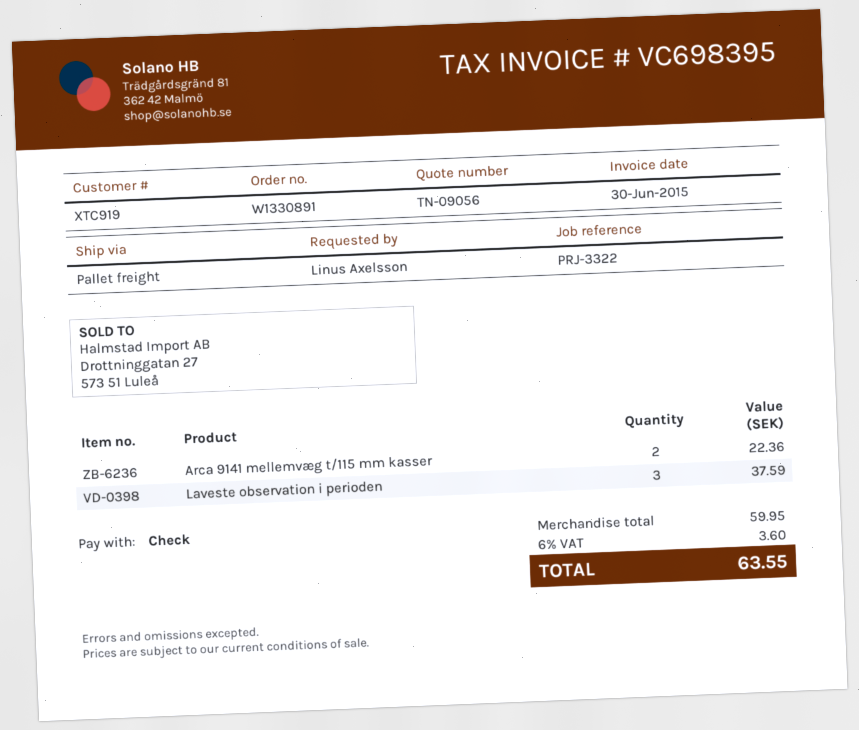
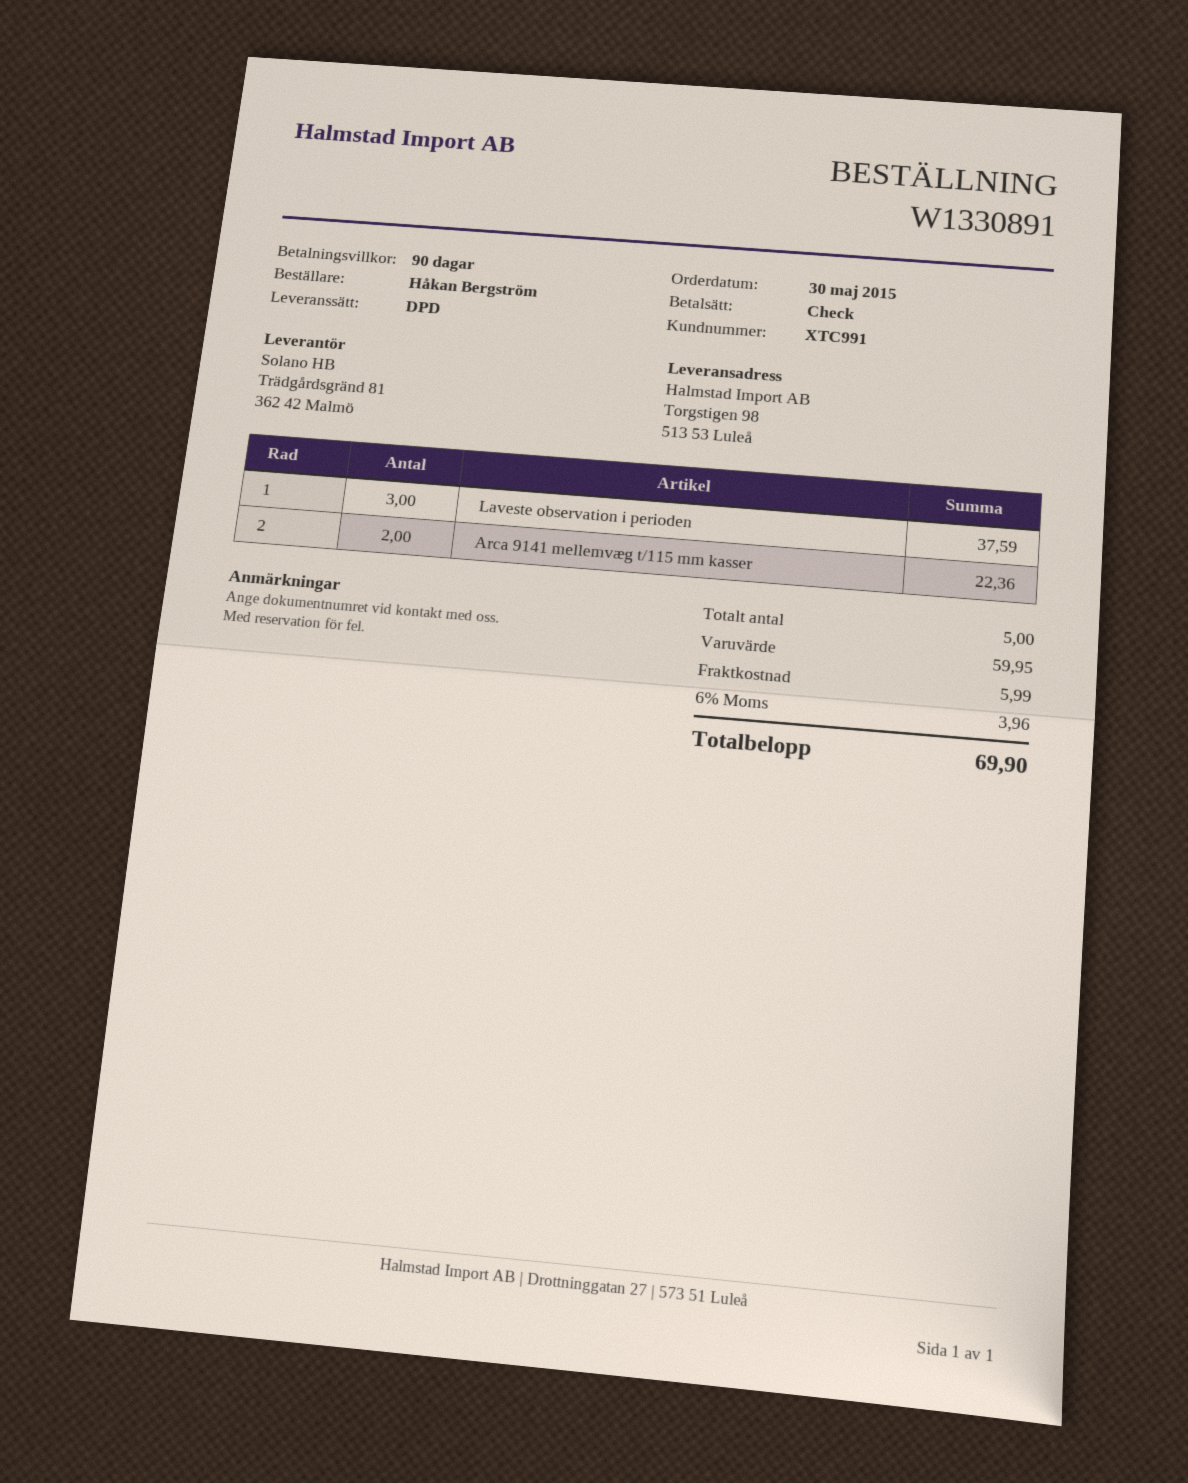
customer number: XTC919 -> XTC991
ordered by: Linus Axelsson -> Håkan Bergström
shipping method: pallet freight -> DPD
shipping: none -> 5.99
tax: 6% = 3.60 -> 6% = 3.96
total: 63.55 -> 69.90

